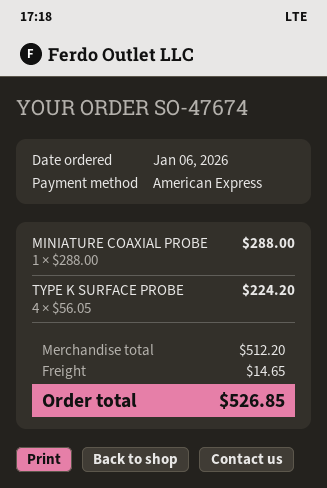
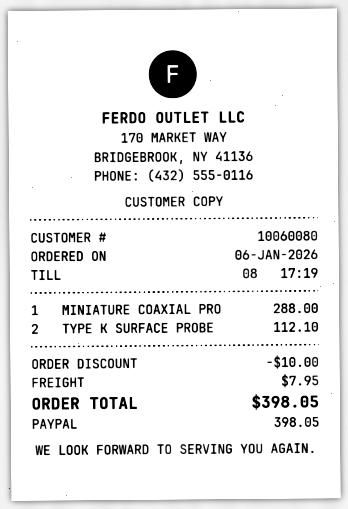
payment method: American Express -> PayPal
TYPE K SURFACE PROBE: 4 for 224.20 -> 2 for 112.10
discount: none -> 10.00
shipping: 14.65 -> 7.95
total: 526.85 -> 398.05

